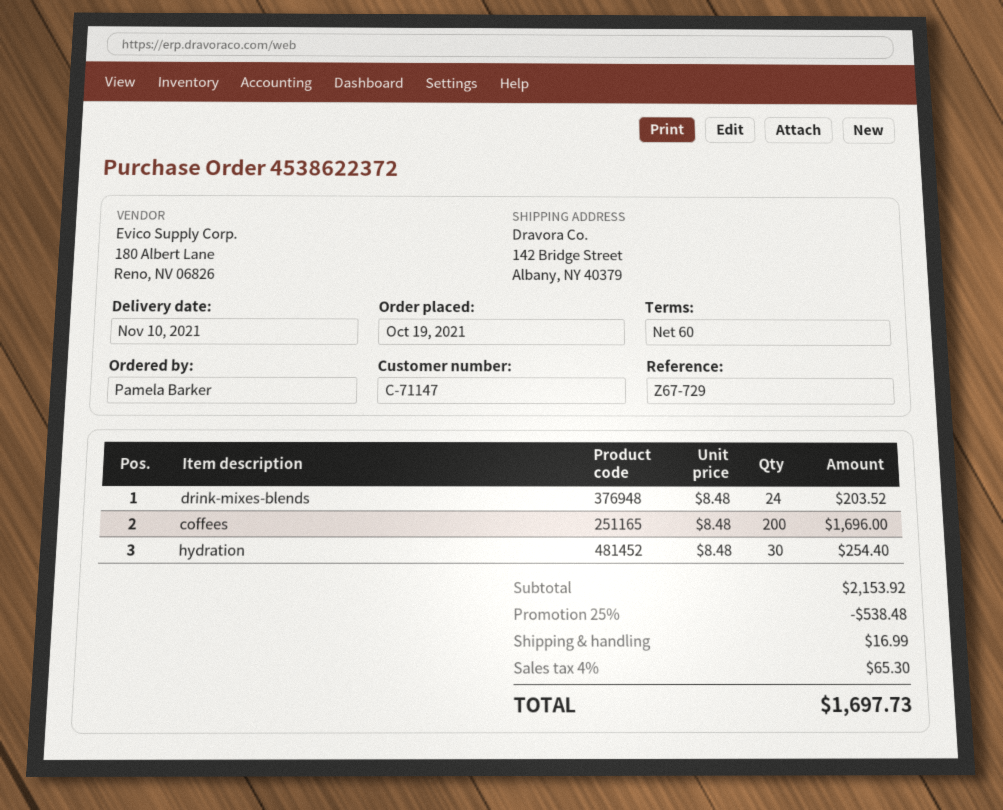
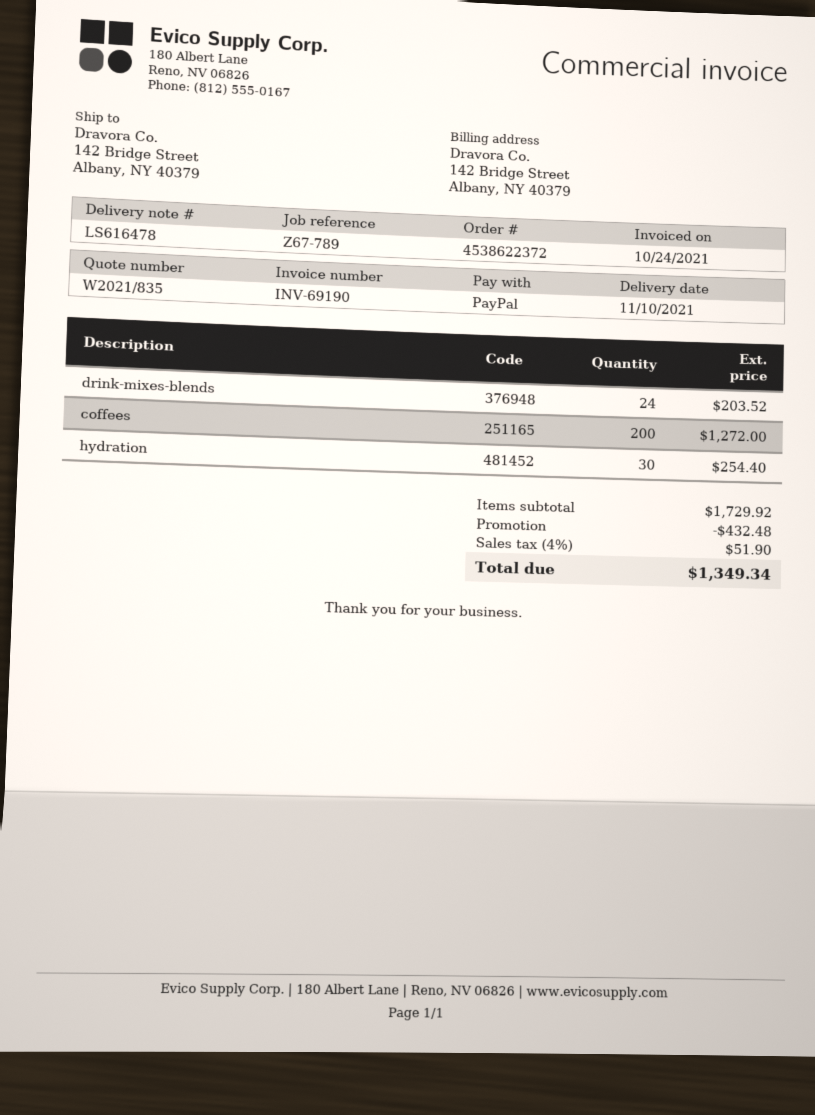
reference: Z67-729 -> Z67-789
coffees: 200 for 1696.00 -> 200 for 1272.00
subtotal: 2153.92 -> 1729.92
discount: 538.48 -> 432.48
shipping: 16.99 -> none
tax: 4% = 65.30 -> 4% = 51.90
total: 1697.73 -> 1349.34

